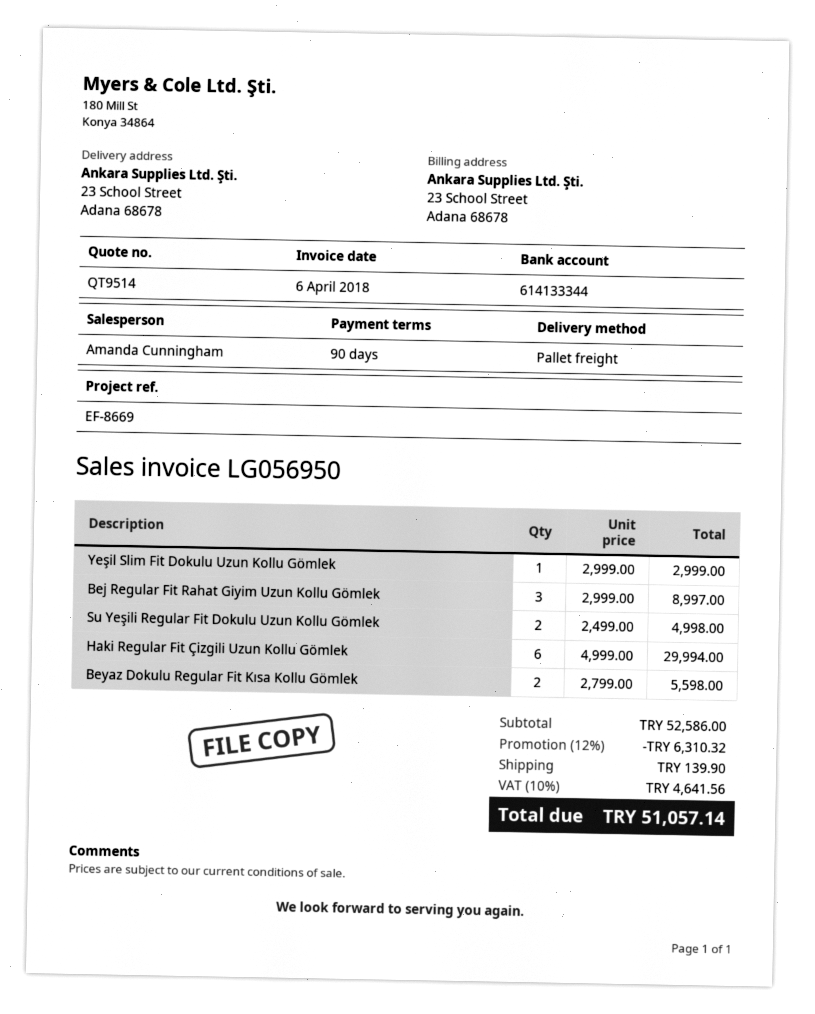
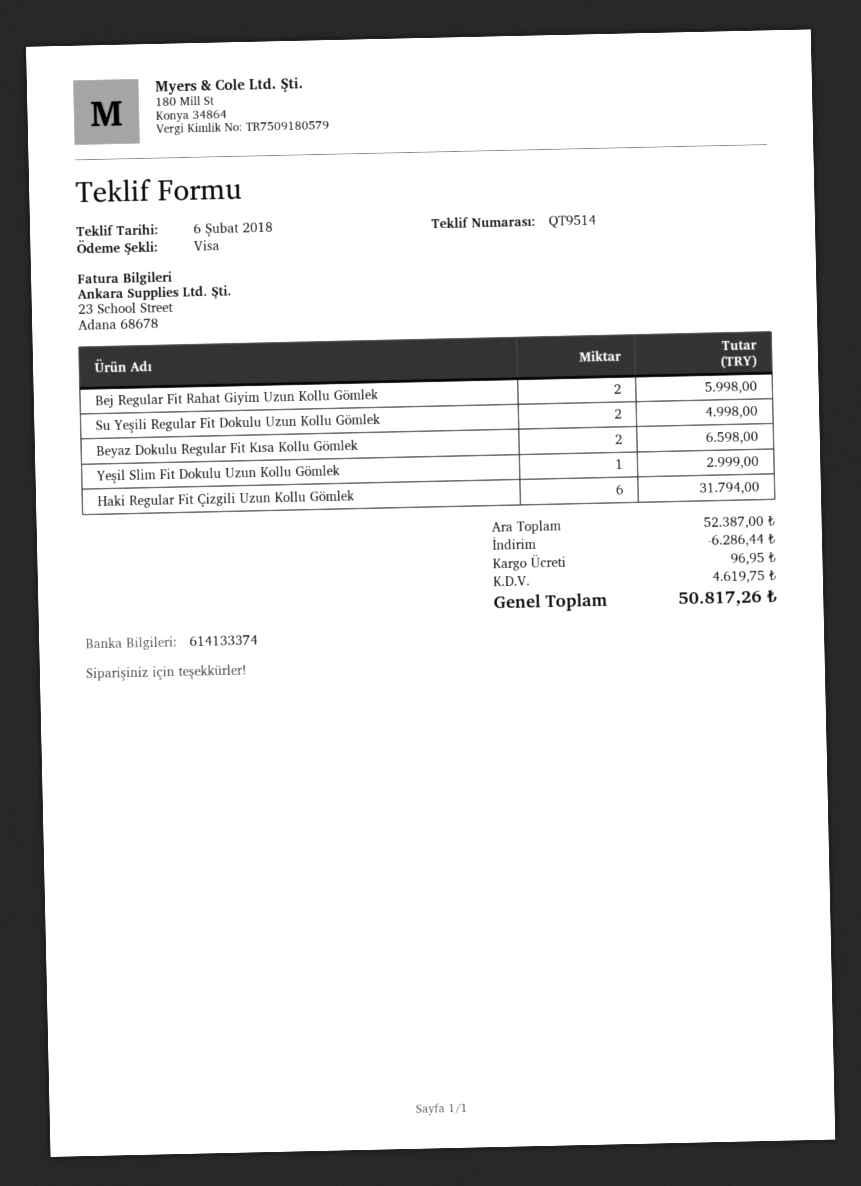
bank account: 614133344 -> 614133374
Bej Regular Fit Rahat Giyim Uzun Kollu Gömlek: 3 for 8997.00 -> 2 for 5998.00
Haki Regular Fit Çizgili Uzun Kollu Gömlek: 6 for 29994.00 -> 6 for 31794.00
Beyaz Dokulu Regular Fit Kısa Kollu Gömlek: 2 for 5598.00 -> 2 for 6598.00
subtotal: 52586.00 -> 52387.00
discount: 6310.32 -> 6286.44
shipping: 139.90 -> 96.95
tax: 4641.56 -> 4619.75
total: 51057.14 -> 50817.26

